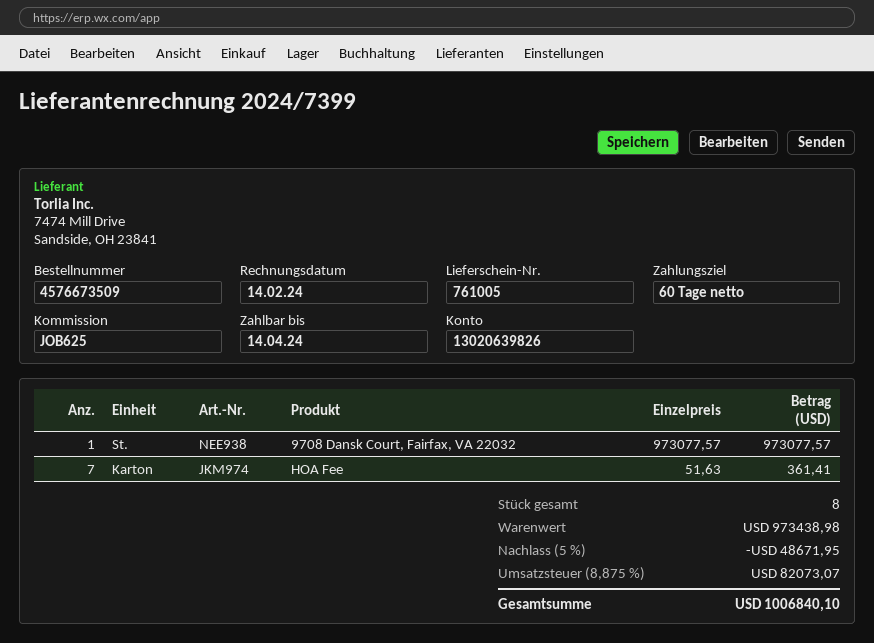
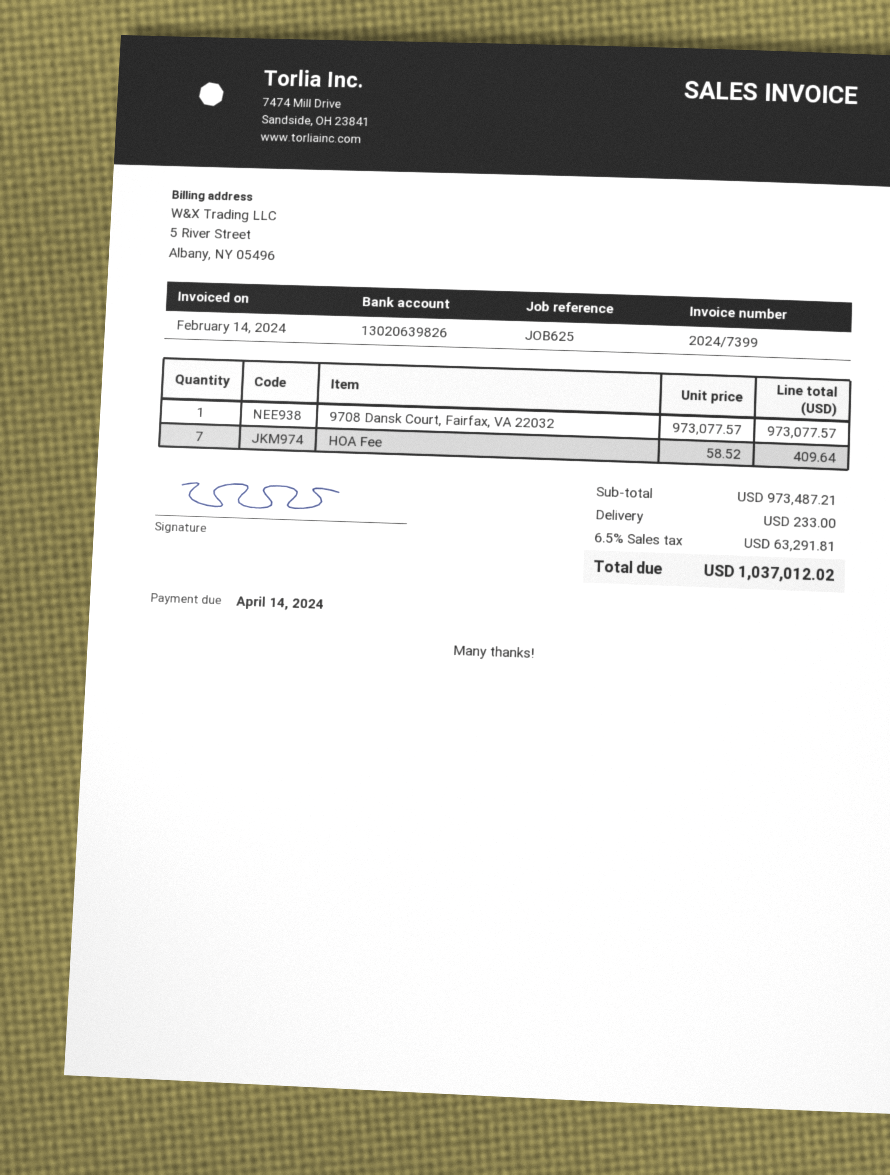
HOA Fee: 7 x 51.63 = 361.41 -> 7 x 58.52 = 409.64
subtotal: 973438.98 -> 973487.21
discount: 5% = 48671.95 -> none
shipping: none -> 233.00
tax: 8.875% = 82073.07 -> 6.5% = 63291.81
total: 1006840.10 -> 1037012.02

